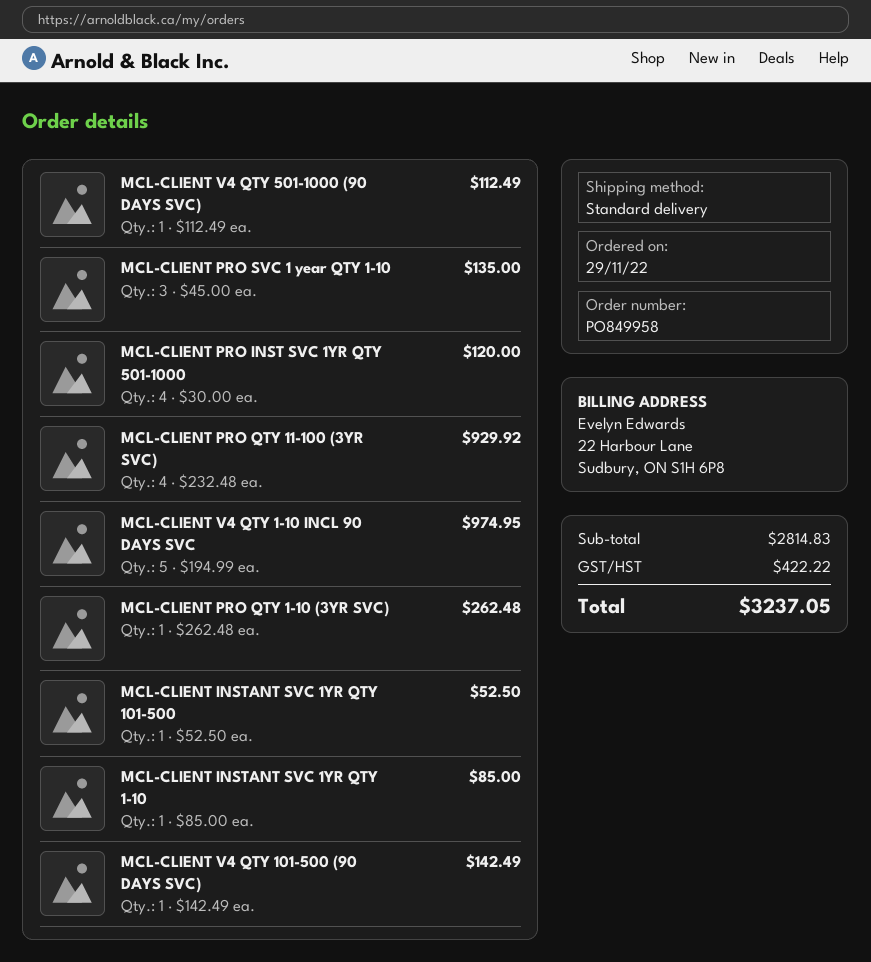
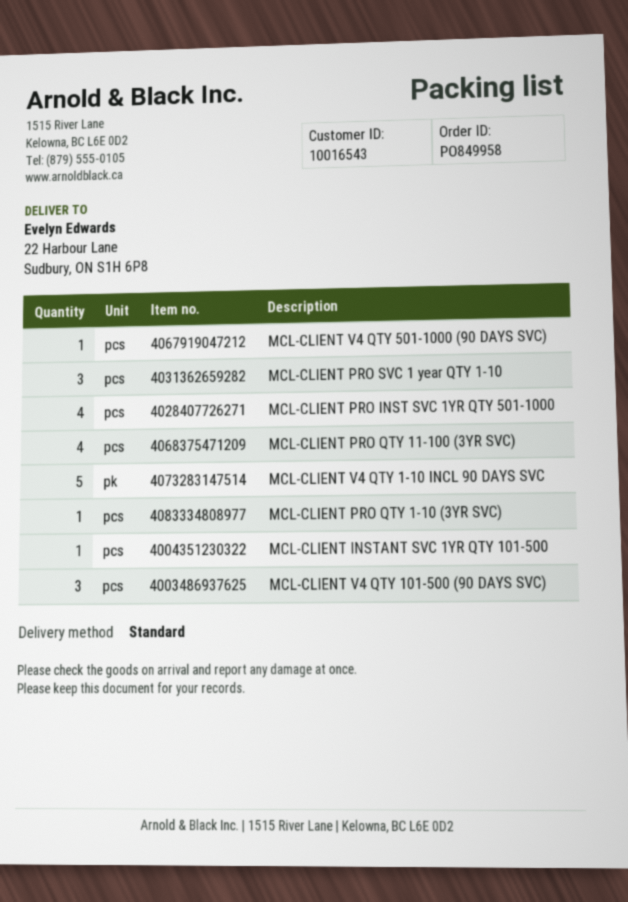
MCL-CLIENT INSTANT SVC 1YR QTY 1-10: 1 -> none
MCL-CLIENT V4 QTY 101-500 (90 DAYS SVC): 1 -> 3

